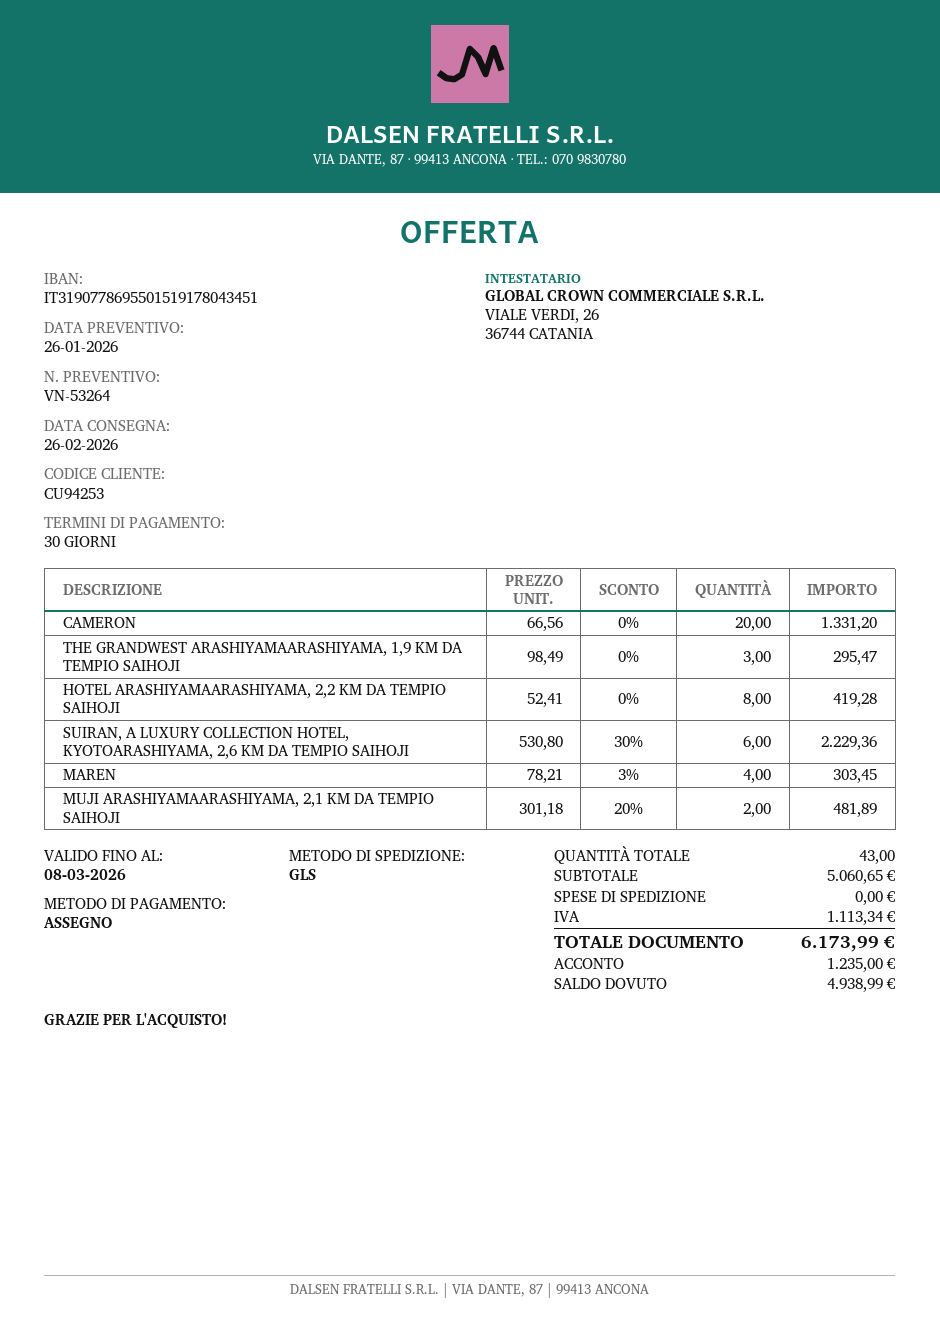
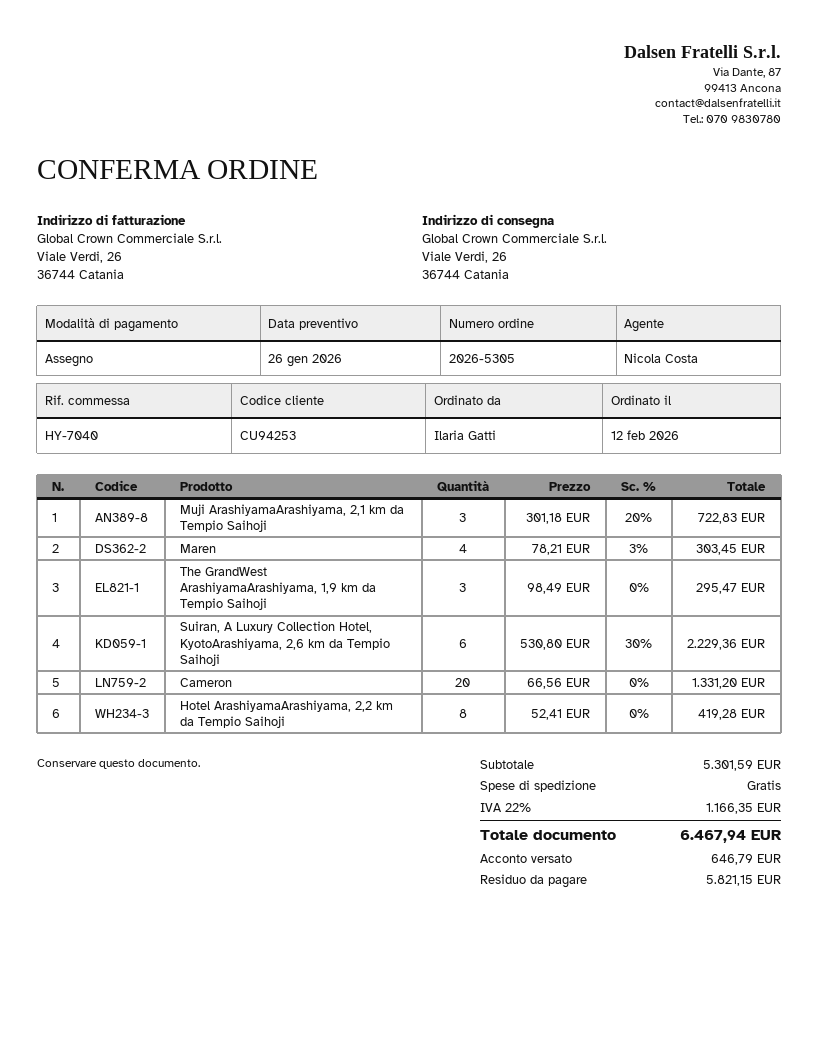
MUJI ARASHIYAMAARASHIYAMA, 2,1 KM DA TEMPIO SAIHOJI: 2 x 301.18 - 20% = 481.89 -> 3 x 301.18 - 20% = 722.83
subtotal: 5060.65 -> 5301.59
tax: 1113.34 -> 1166.35
total: 6173.99 -> 6467.94
deposit: 1235.00 -> 646.79
balance: 4938.99 -> 5821.15

